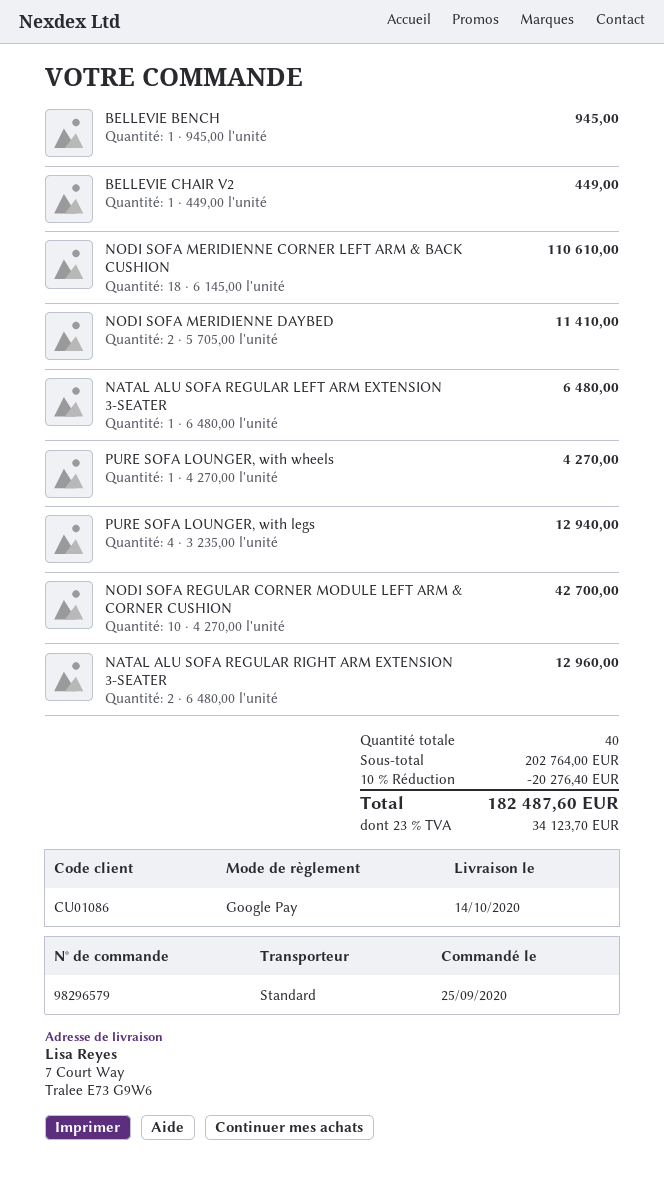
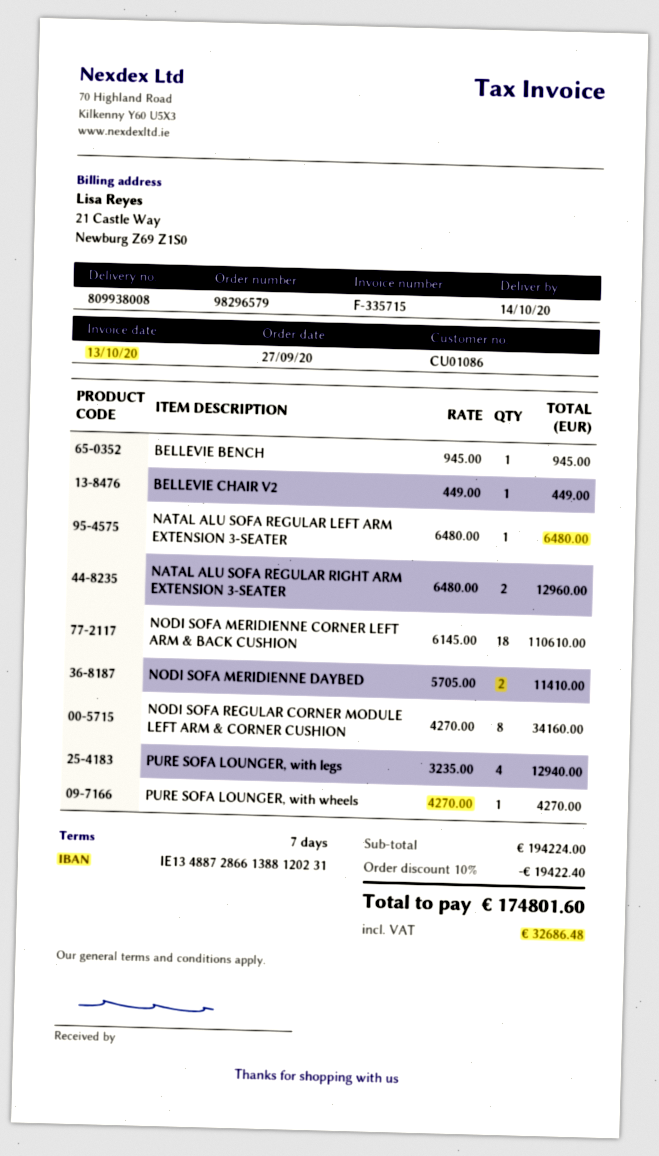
order date: 2020-09-25 -> 2020-09-27
NODI SOFA REGULAR CORNER MODULE LEFT ARM & CORNER CUSHION: 10 x 4270.00 = 42700.00 -> 8 x 4270.00 = 34160.00
subtotal: 202764.00 -> 194224.00
discount: 10% = 20276.40 -> 10% = 19422.40
tax: 34123.70 -> 32686.48
total: 182487.60 -> 174801.60

